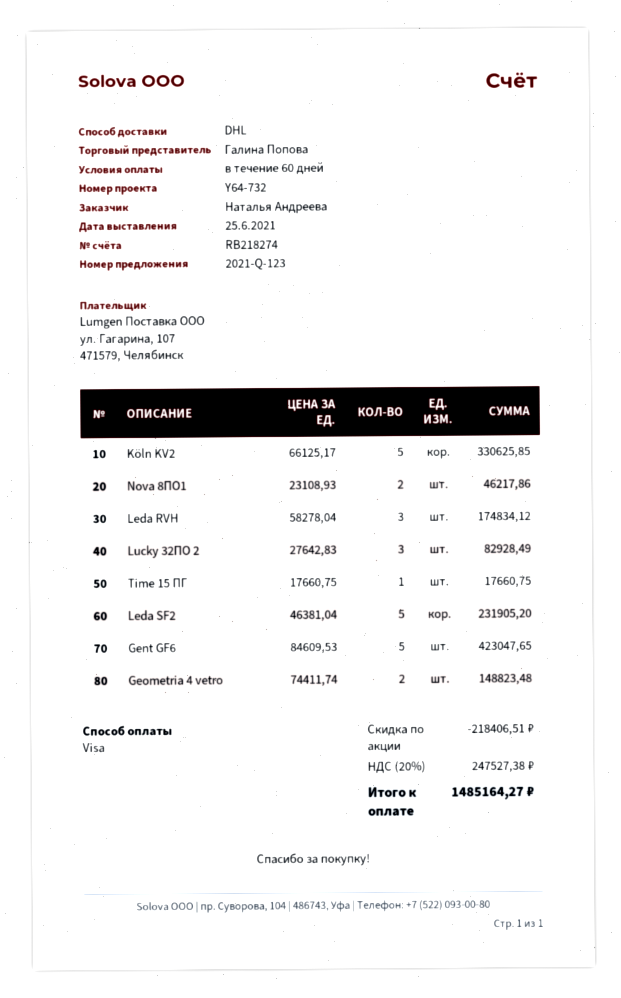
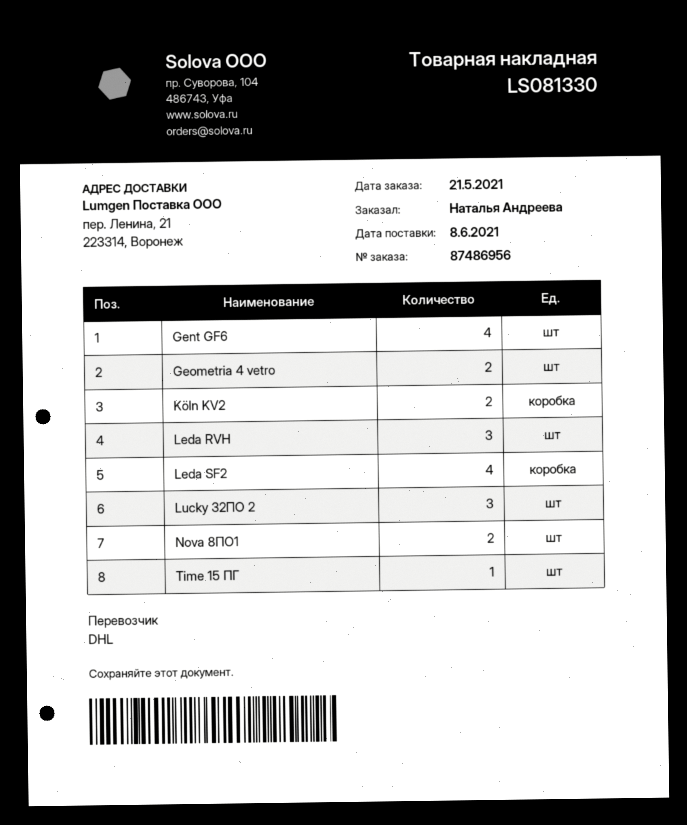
Köln KV2: 5 -> 2
Leda SF2: 5 -> 4
Gent GF6: 5 -> 4

